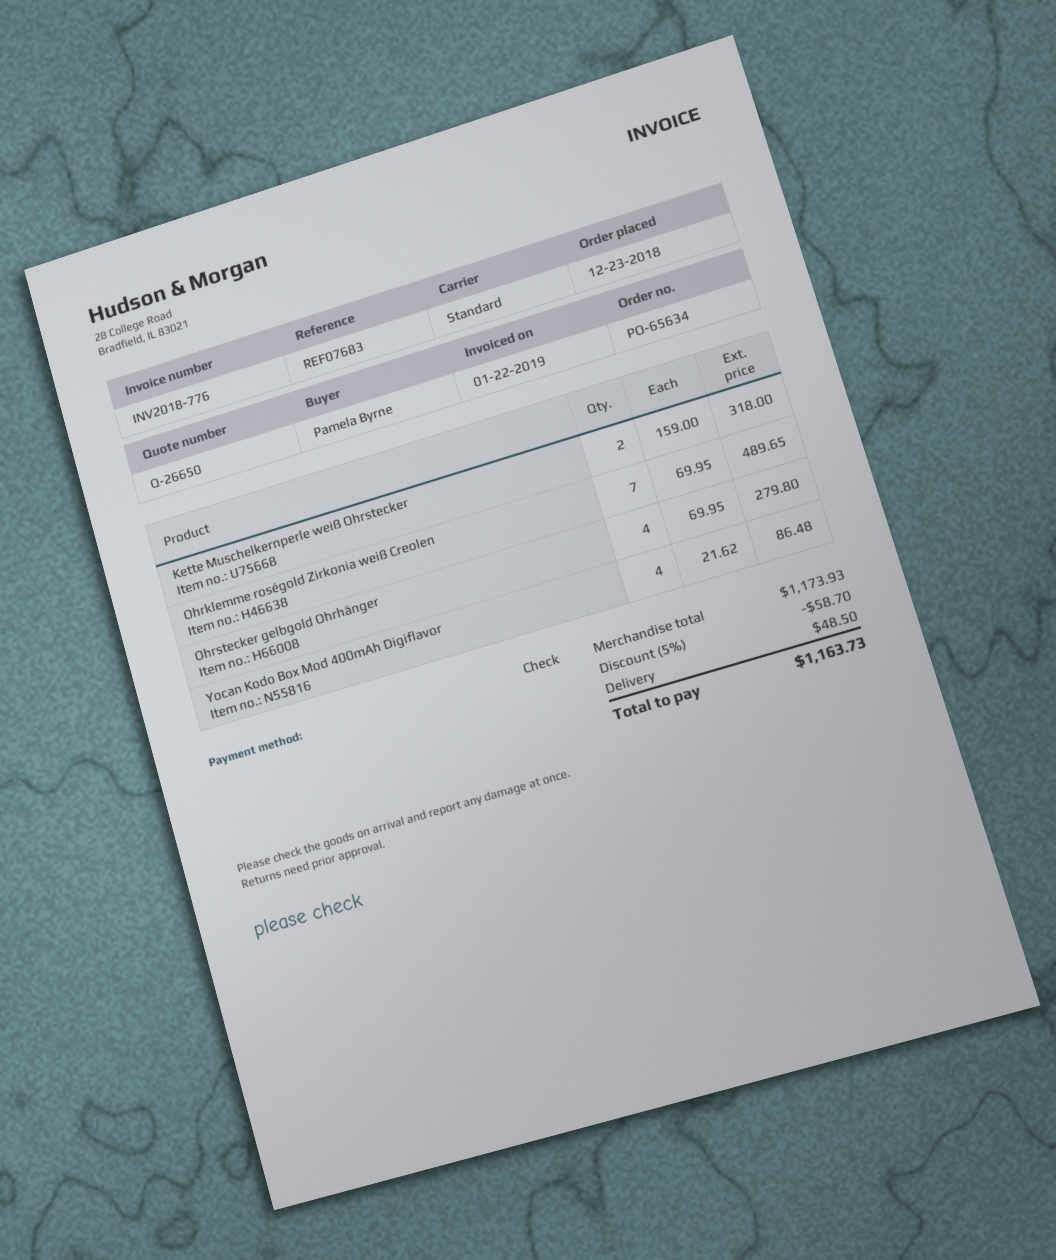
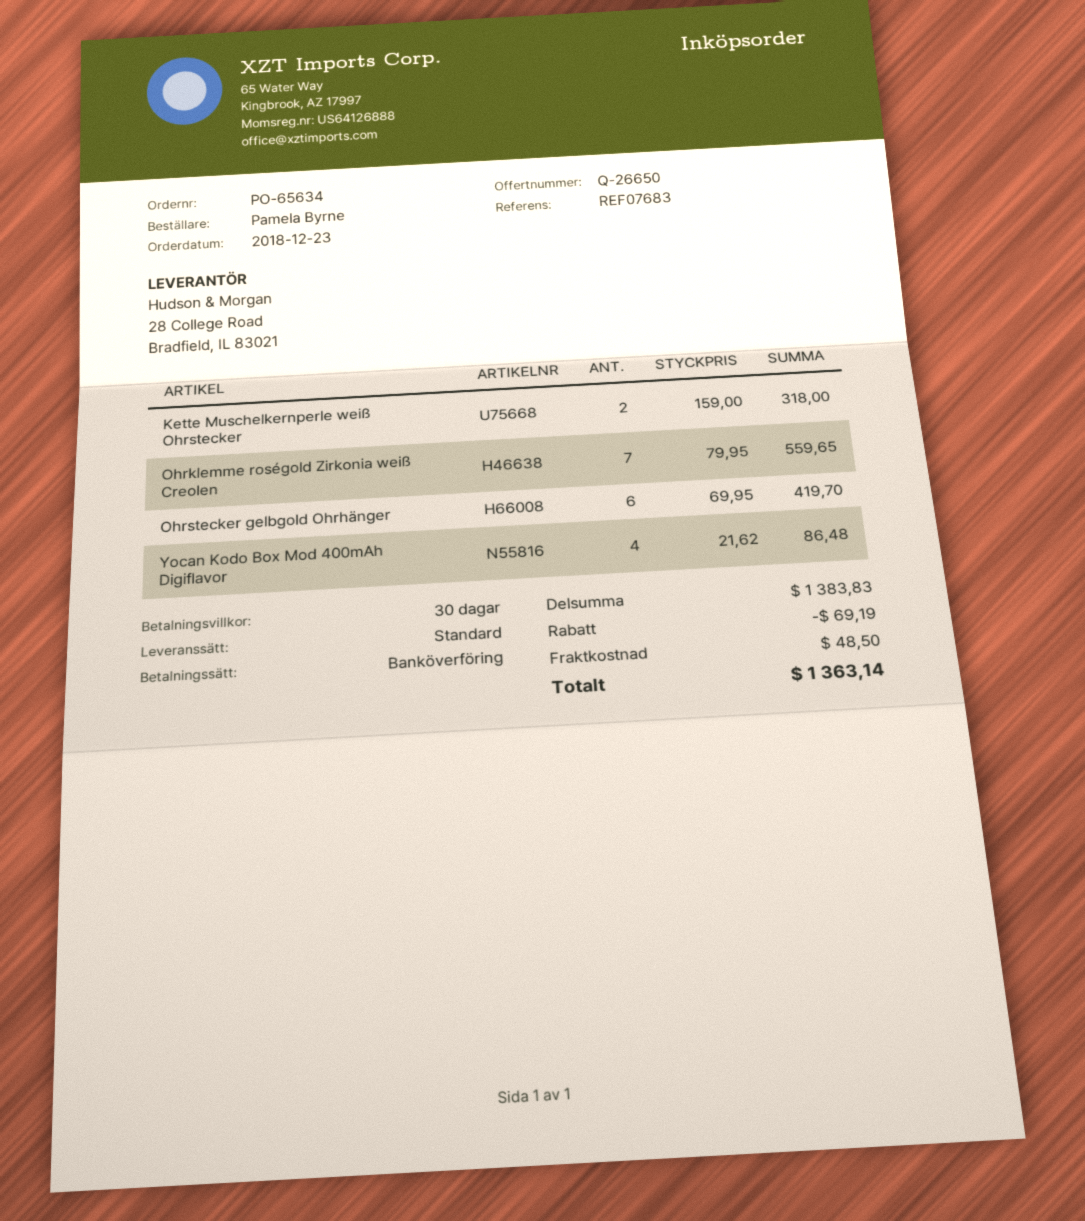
payment method: cheque -> bank transfer
Ohrklemme roségold Zirkonia weiß Creolen: 7 x 69.95 = 489.65 -> 7 x 79.95 = 559.65
Ohrstecker gelbgold Ohrhänger: 4 x 69.95 = 279.80 -> 6 x 69.95 = 419.70
subtotal: 1173.93 -> 1383.83
discount: 58.70 -> 69.19
total: 1163.73 -> 1363.14

